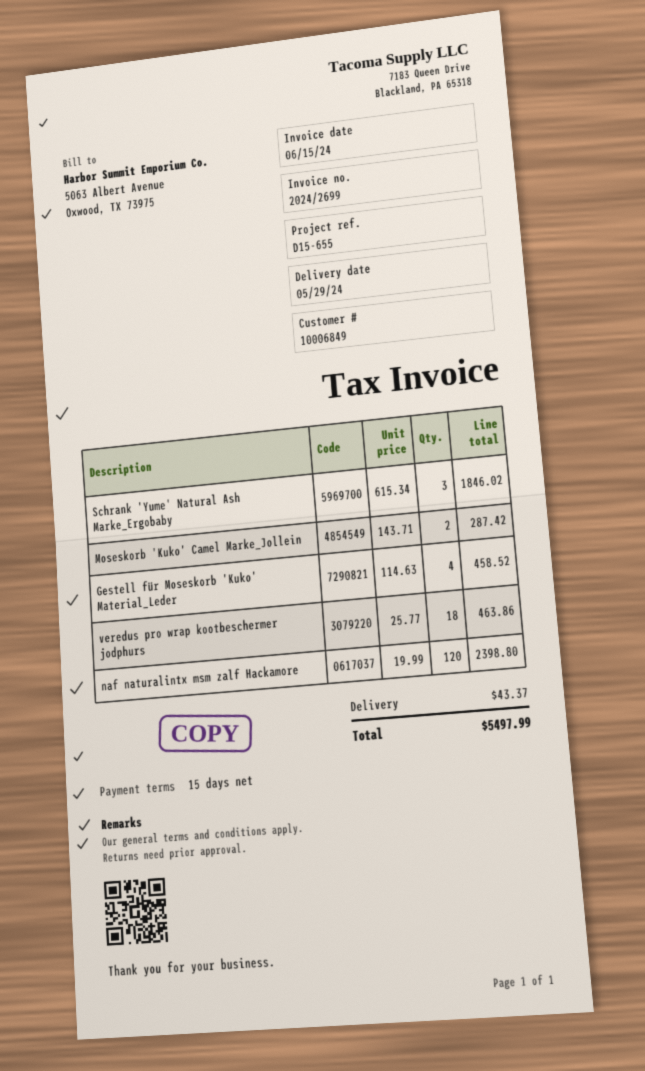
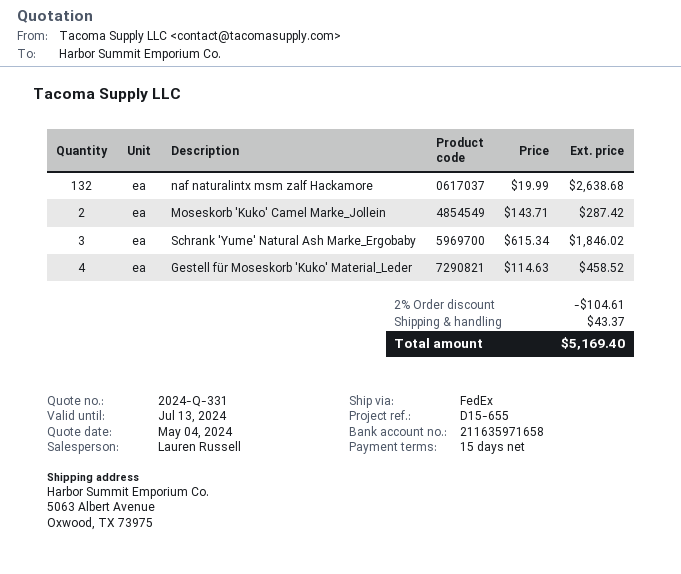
veredus pro wrap kootbeschermer jodphurs: 18 x 25.77 = 463.86 -> none
naf naturalintx msm zalf Hackamore: 120 x 19.99 = 2398.80 -> 132 x 19.99 = 2638.68
discount: none -> 2% = 104.61
total: 5497.99 -> 5169.40

